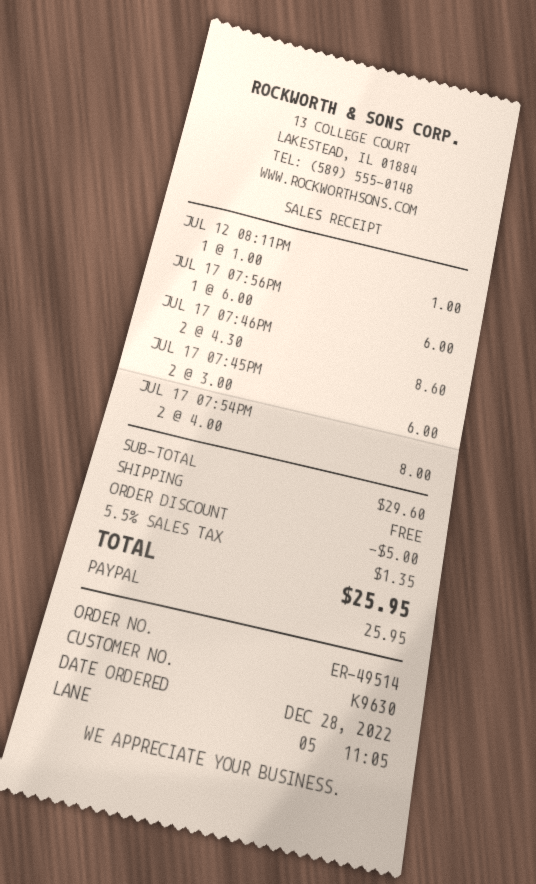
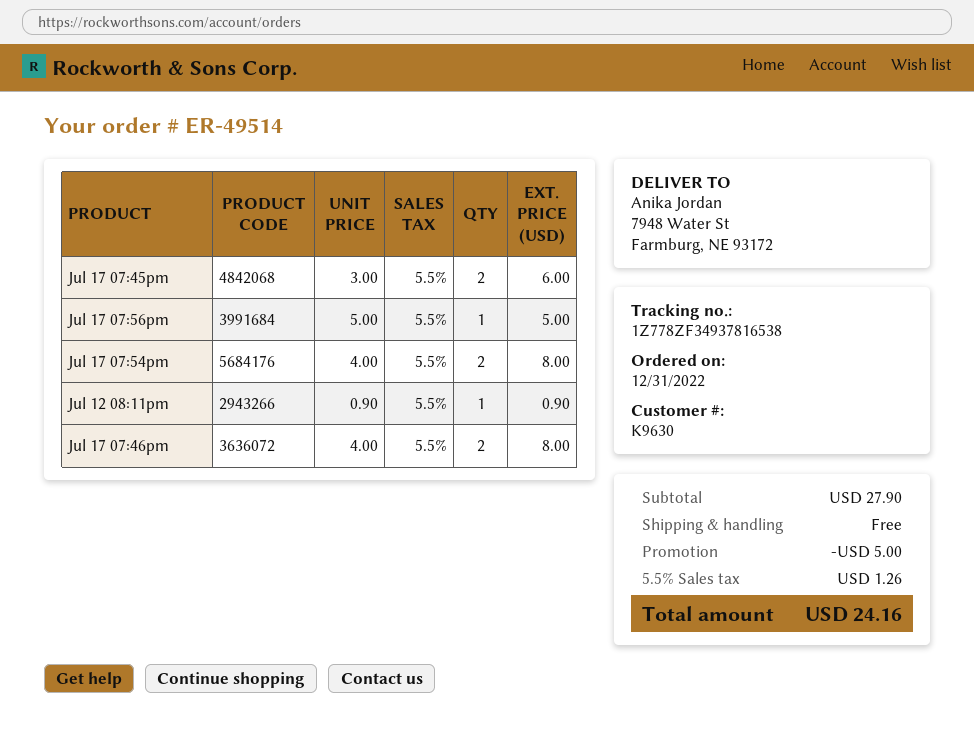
order date: 2022-12-28 -> 2022-12-31
JUL 12 08:11PM: 1 x 1.00 = 1.00 -> 1 x 0.90 = 0.90
JUL 17 07:56PM: 1 x 6.00 = 6.00 -> 1 x 5.00 = 5.00
JUL 17 07:46PM: 2 x 4.30 = 8.60 -> 2 x 4.00 = 8.00
subtotal: 29.60 -> 27.90
tax: 5.5% = 1.35 -> 5.5% = 1.26
total: 25.95 -> 24.16

